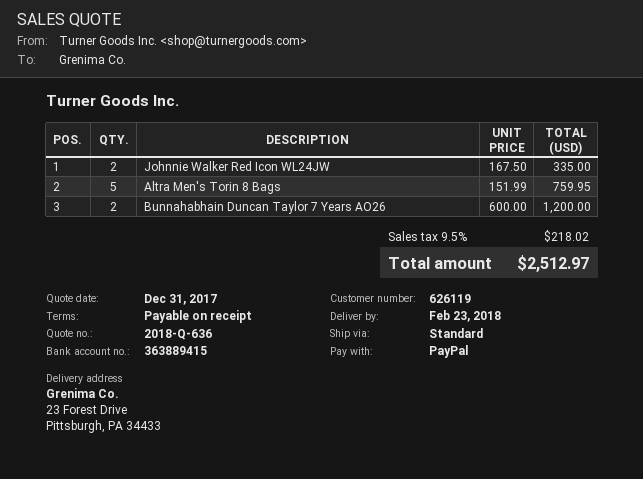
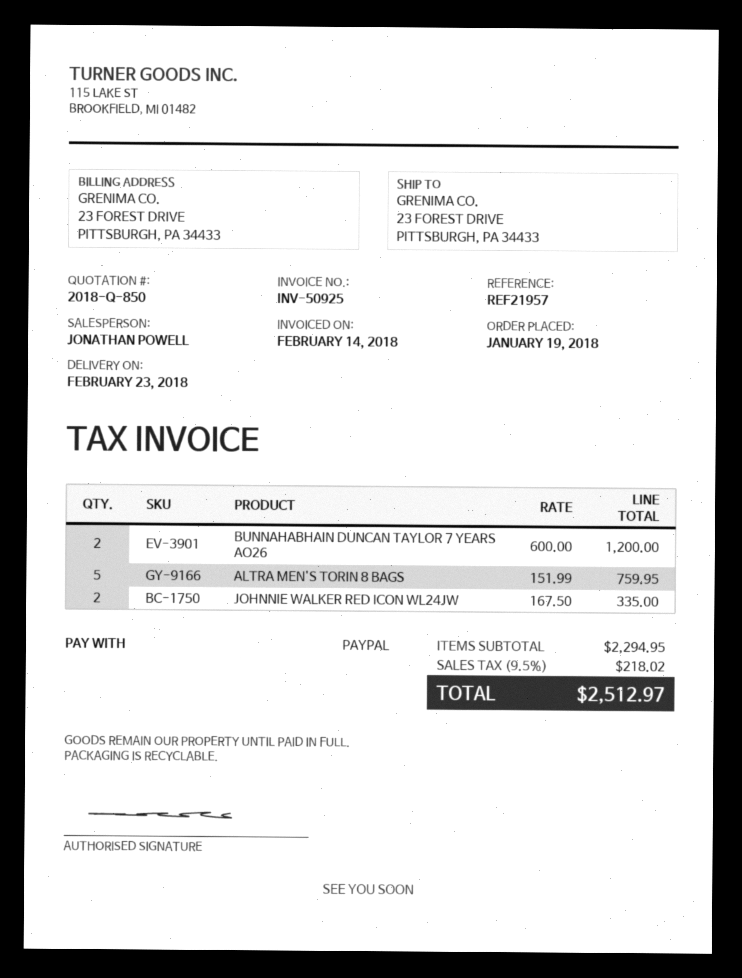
quote number: 2018-Q-636 -> 2018-Q-850

